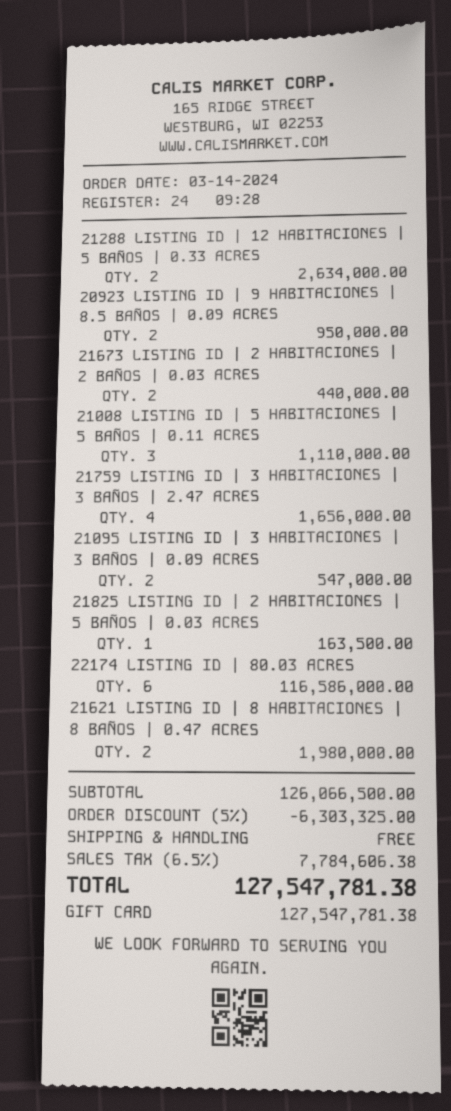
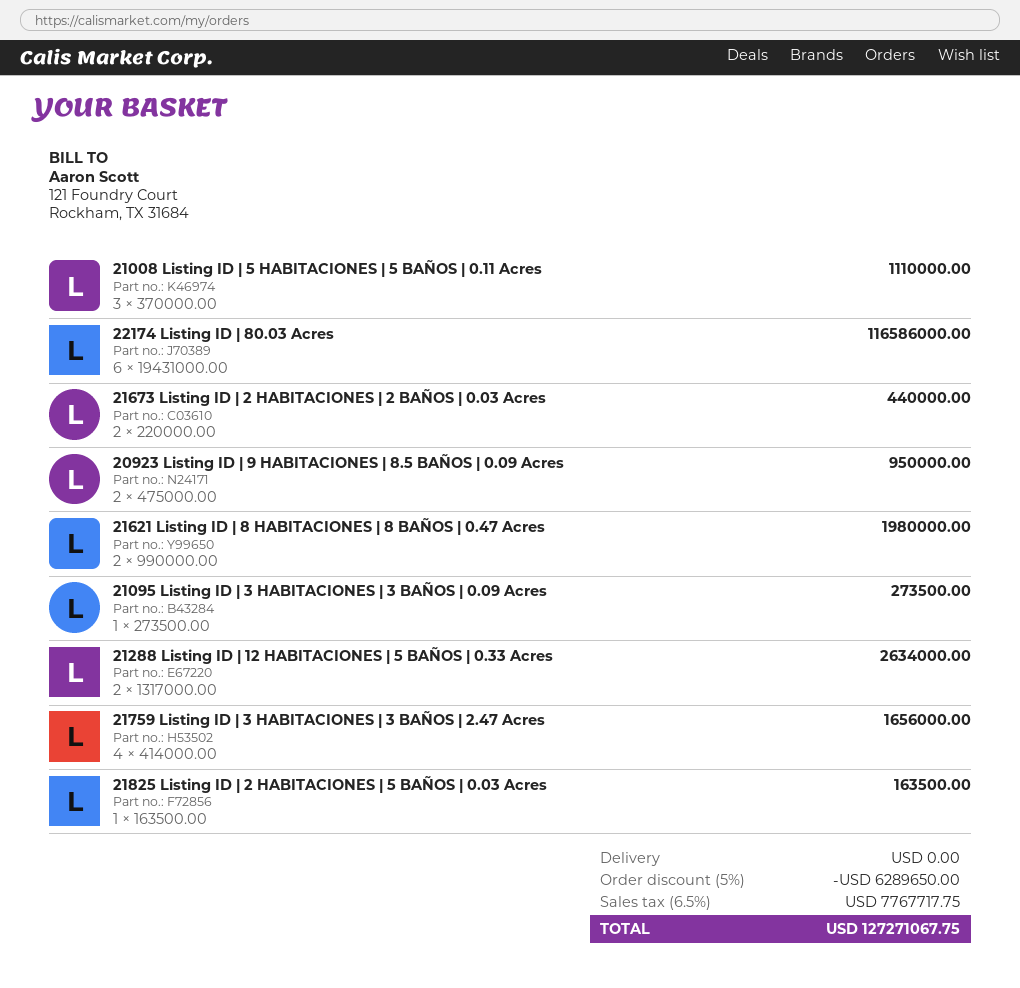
21095 LISTING ID | 3 HABITACIONES | 3 BAÑOS | 0.09 ACRES: 2 for 547000.00 -> 1 for 273500.00
discount: 5% = 6303325.00 -> 5% = 6289650.00
tax: 6.5% = 7784606.38 -> 6.5% = 7767717.75
total: 127547781.38 -> 127271067.75

